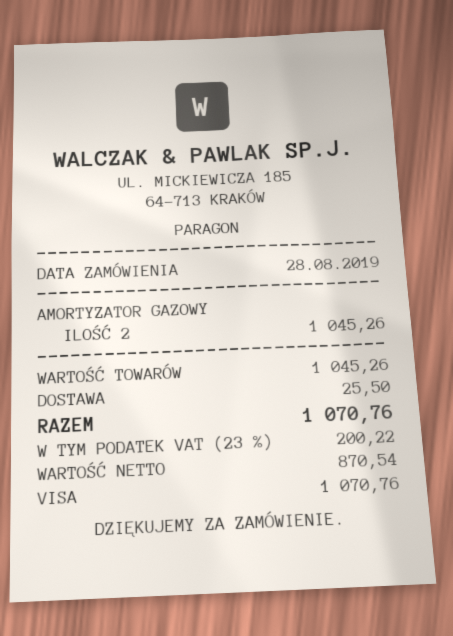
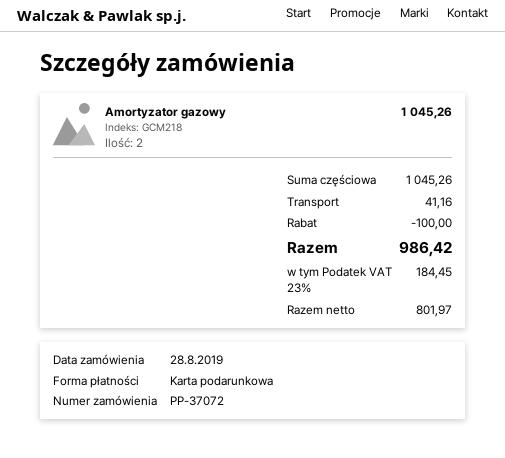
payment method: Visa -> gift card
discount: none -> 100.00
shipping: 25.50 -> 41.16
net: 870.54 -> 801.97
tax: 23% = 200.22 -> 23% = 184.45
total: 1070.76 -> 986.42

